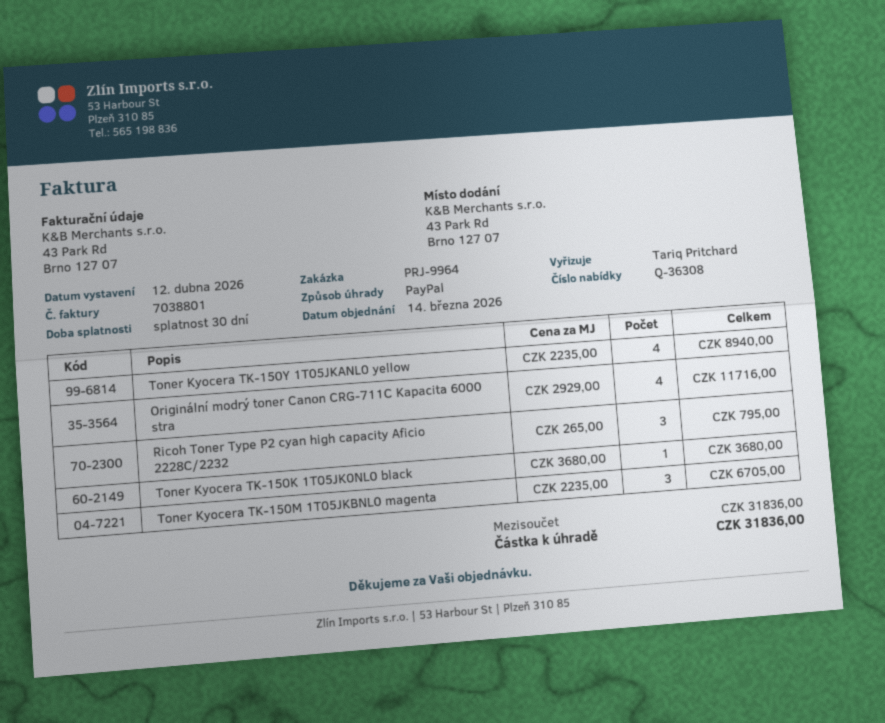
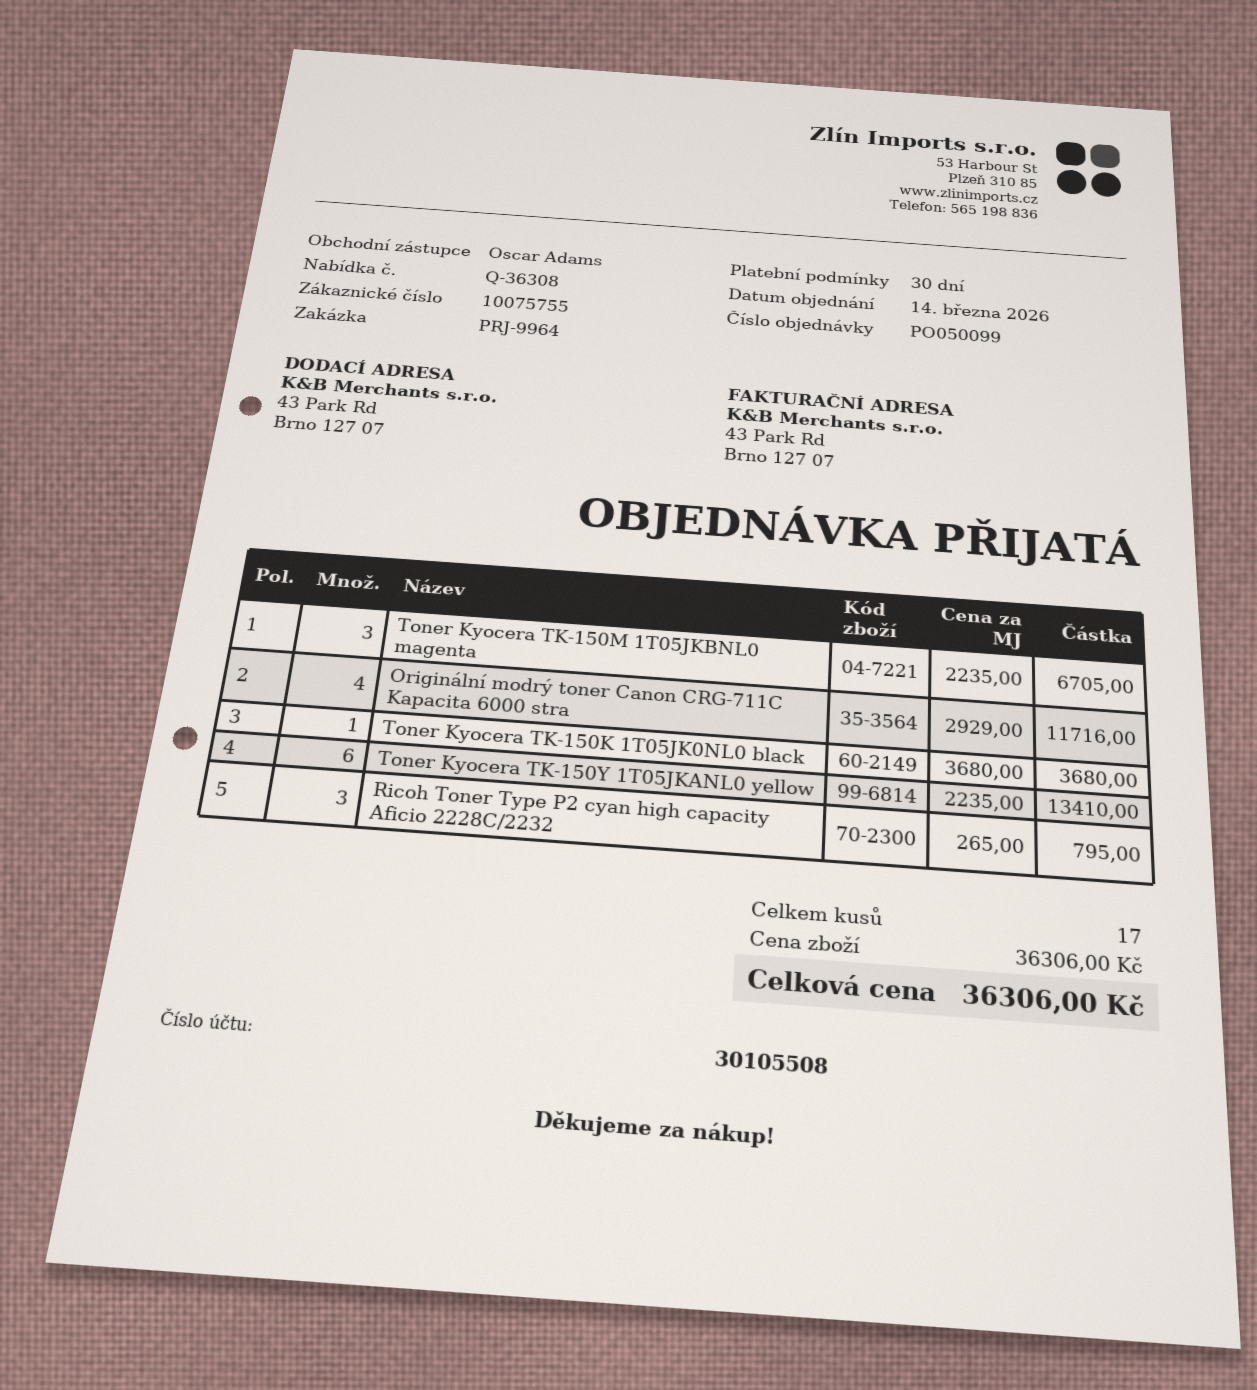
sales rep: Tariq Pritchard -> Oscar Adams
Toner Kyocera TK-150Y 1T05JKANL0 yellow: 4 x 2235.00 = 8940.00 -> 6 x 2235.00 = 13410.00
subtotal: 31836.00 -> 36306.00
total: 31836.00 -> 36306.00

